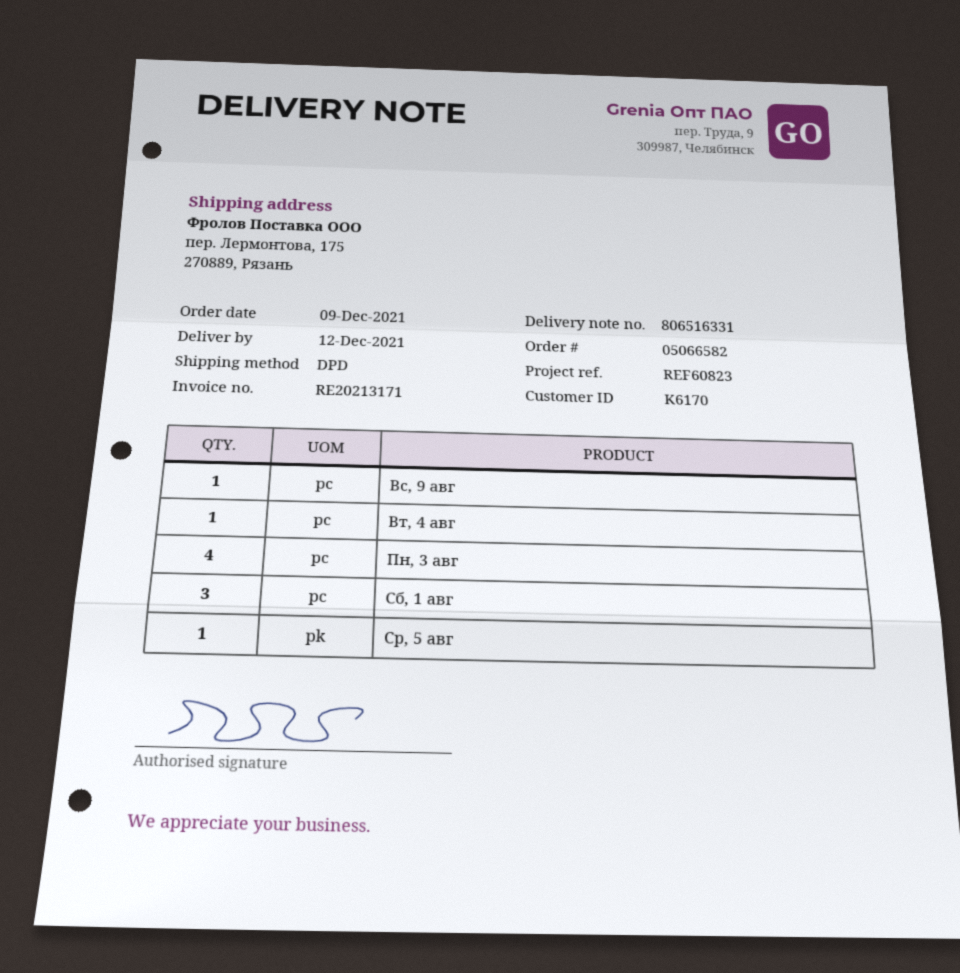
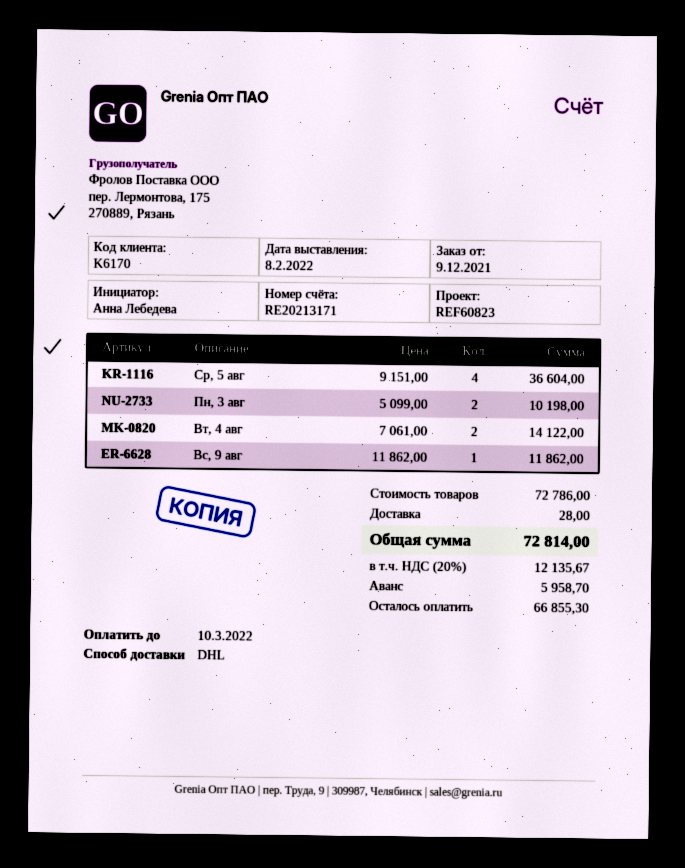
shipping method: DPD -> DHL
Вт, 4 авг: 1 -> 2
Пн, 3 авг: 4 -> 2
Сб, 1 авг: 3 -> none
Ср, 5 авг: 1 -> 4

